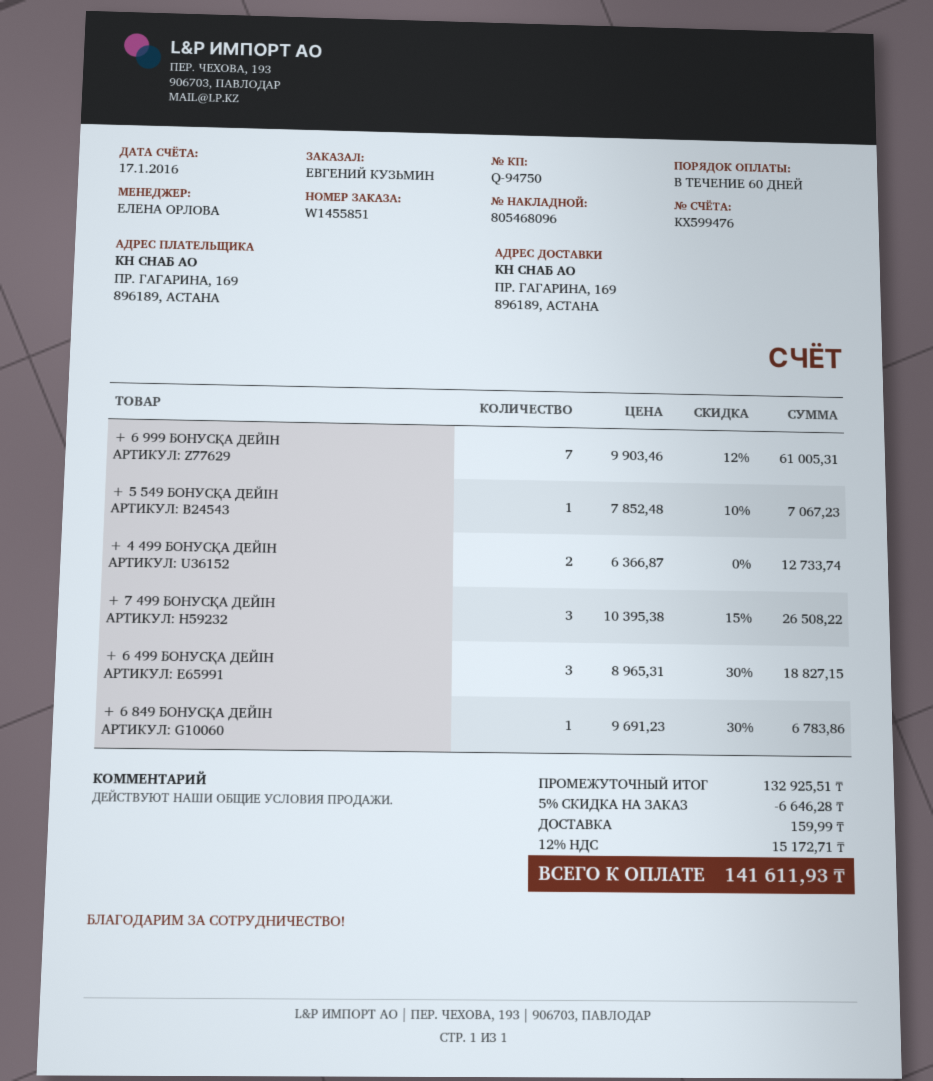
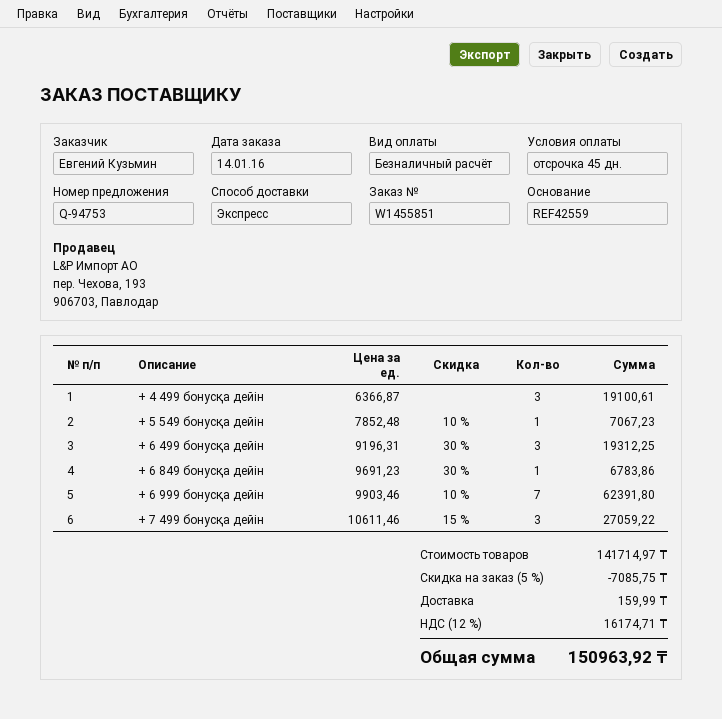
quote number: Q-94750 -> Q-94753
payment terms: 60 days -> 45 days
+ 6 999 БОНУСҚА ДЕЙІН: 7 x 9903.46 - 12% = 61005.31 -> 7 x 9903.46 - 10% = 62391.80
+ 4 499 БОНУСҚА ДЕЙІН: 2 x 6366.87 = 12733.74 -> 3 x 6366.87 = 19100.61
+ 7 499 БОНУСҚА ДЕЙІН: 3 x 10395.38 - 15% = 26508.22 -> 3 x 10611.46 - 15% = 27059.22
+ 6 499 БОНУСҚА ДЕЙІН: 3 x 8965.31 - 30% = 18827.15 -> 3 x 9196.31 - 30% = 19312.25
subtotal: 132925.51 -> 141714.97
discount: 5% = 6646.28 -> 5% = 7085.75
tax: 12% = 15172.71 -> 12% = 16174.71
total: 141611.93 -> 150963.92

